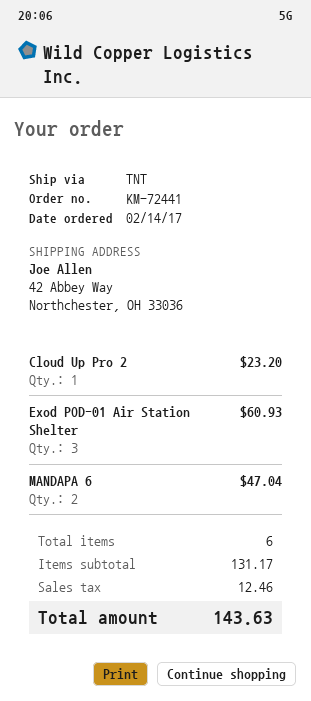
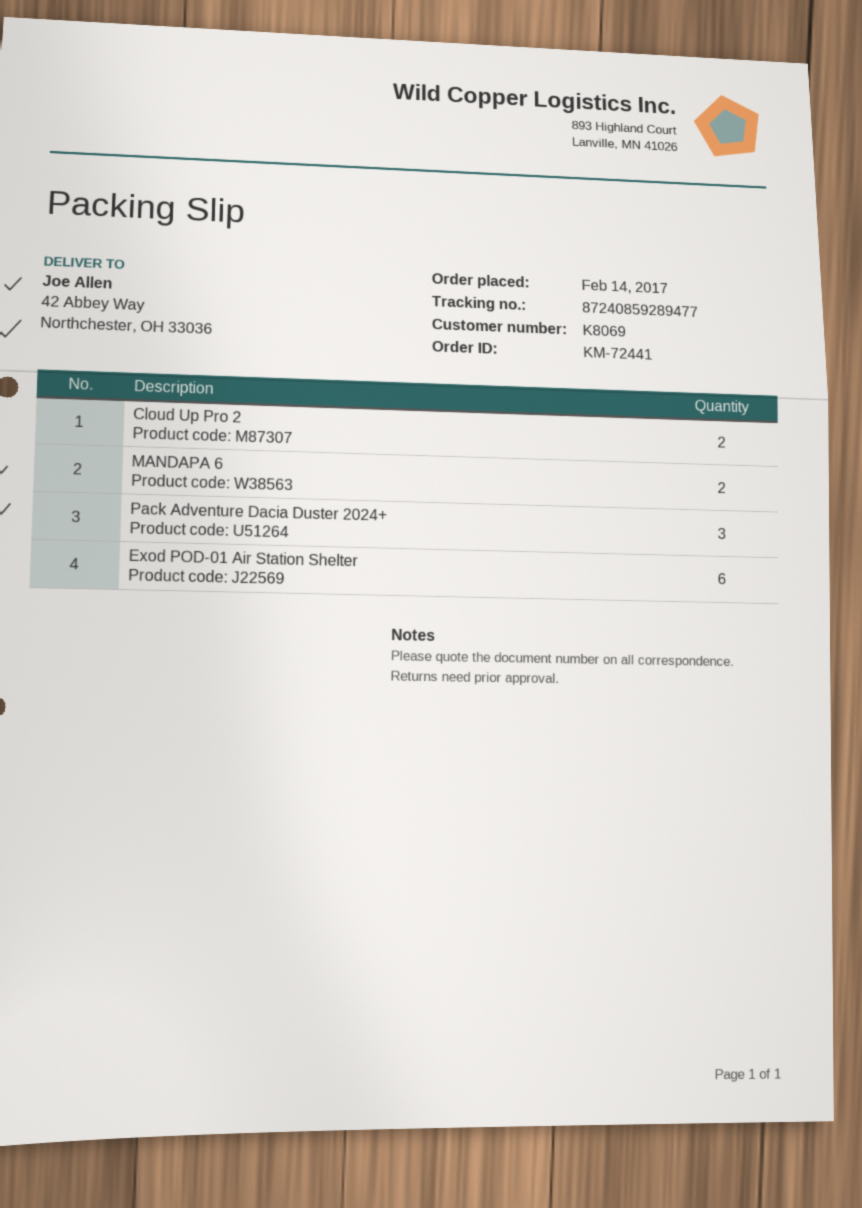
Cloud Up Pro 2: 1 -> 2
Exod POD-01 Air Station Shelter: 3 -> 6
Pack Adventure Dacia Duster 2024+: none -> 3

